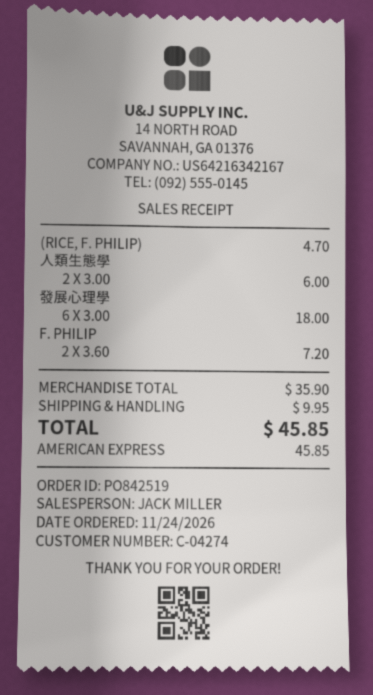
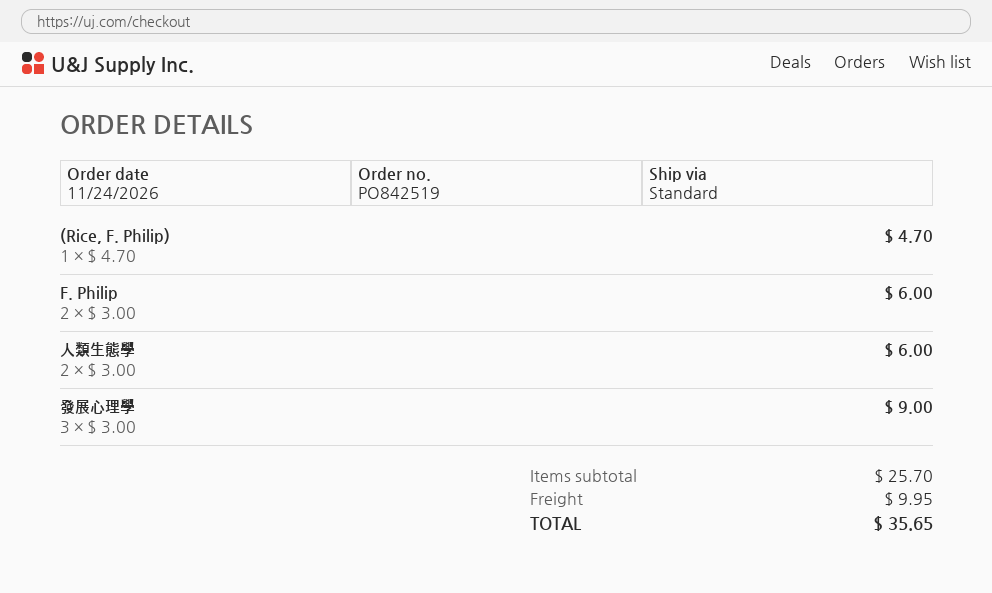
發展心理學: 6 x 3.00 = 18.00 -> 3 x 3.00 = 9.00
F. PHILIP: 2 x 3.60 = 7.20 -> 2 x 3.00 = 6.00
subtotal: 35.90 -> 25.70
total: 45.85 -> 35.65

